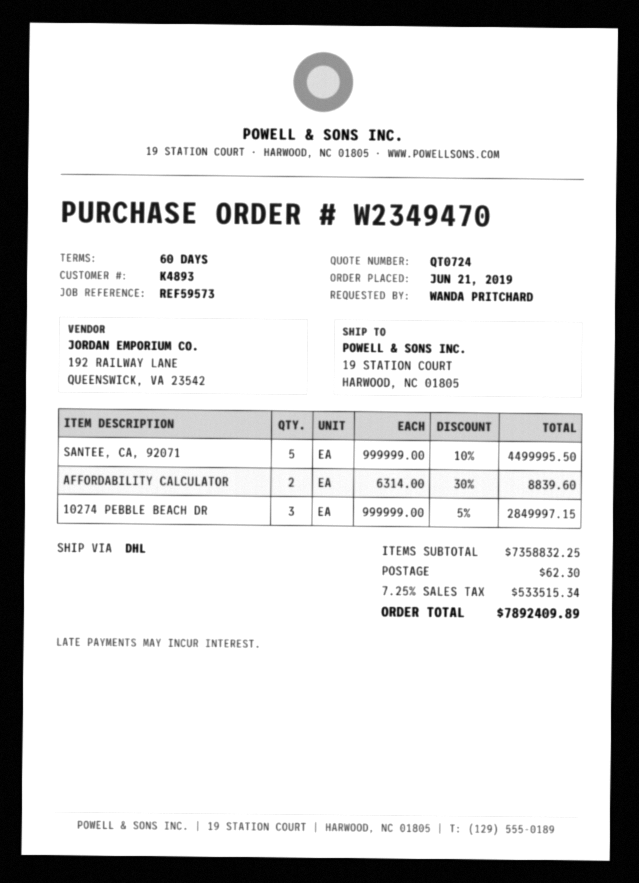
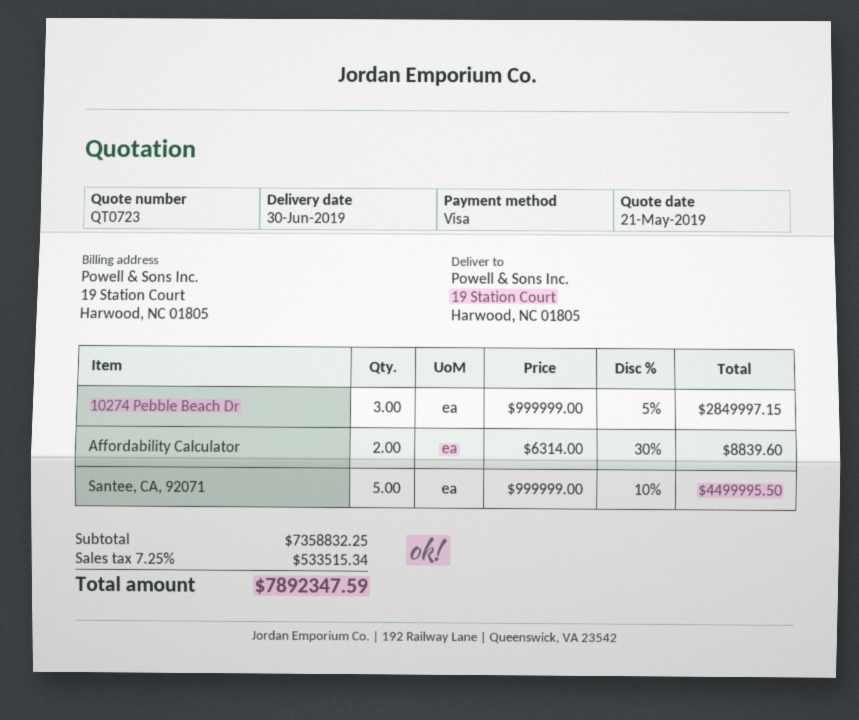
quote number: QT0724 -> QT0723
shipping: 62.30 -> none
total: 7892409.89 -> 7892347.59

